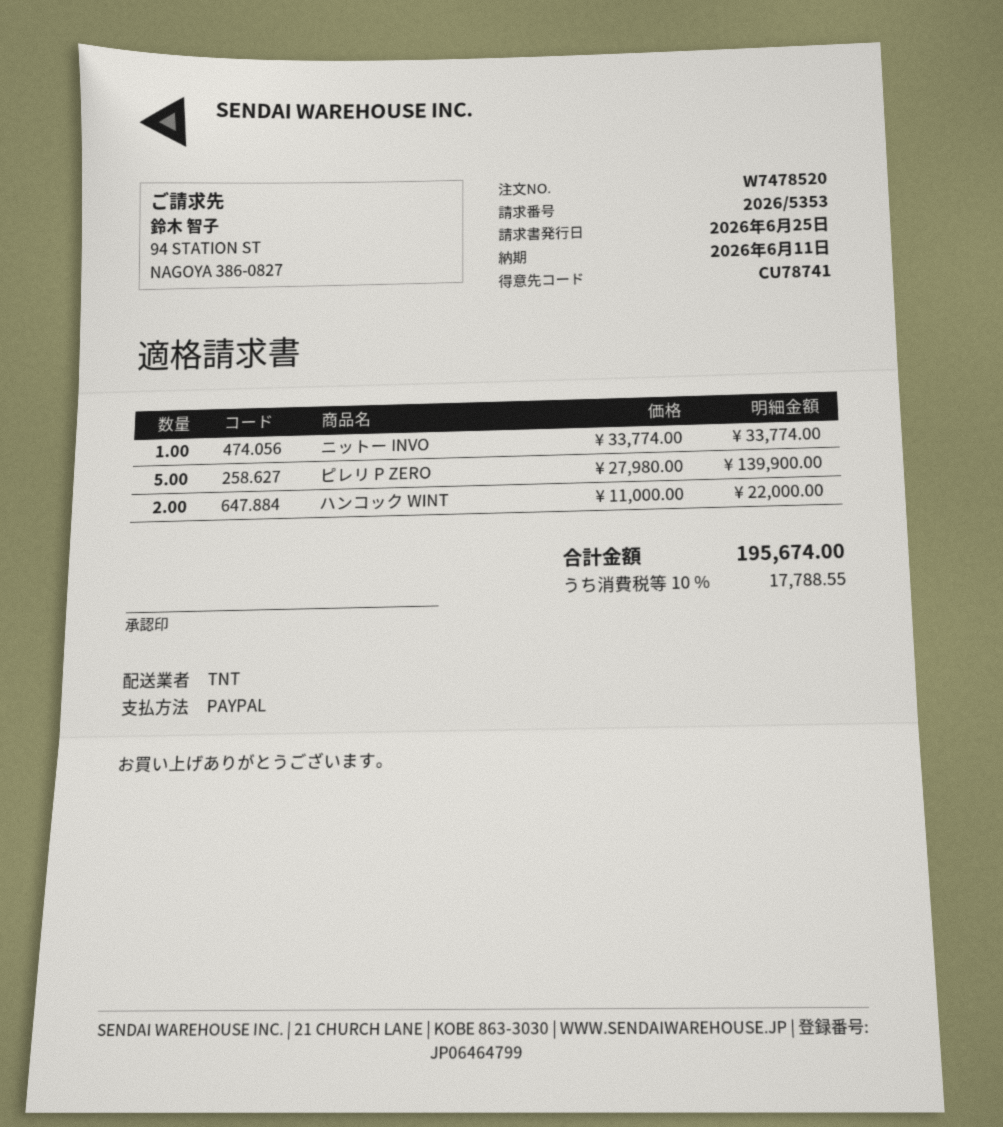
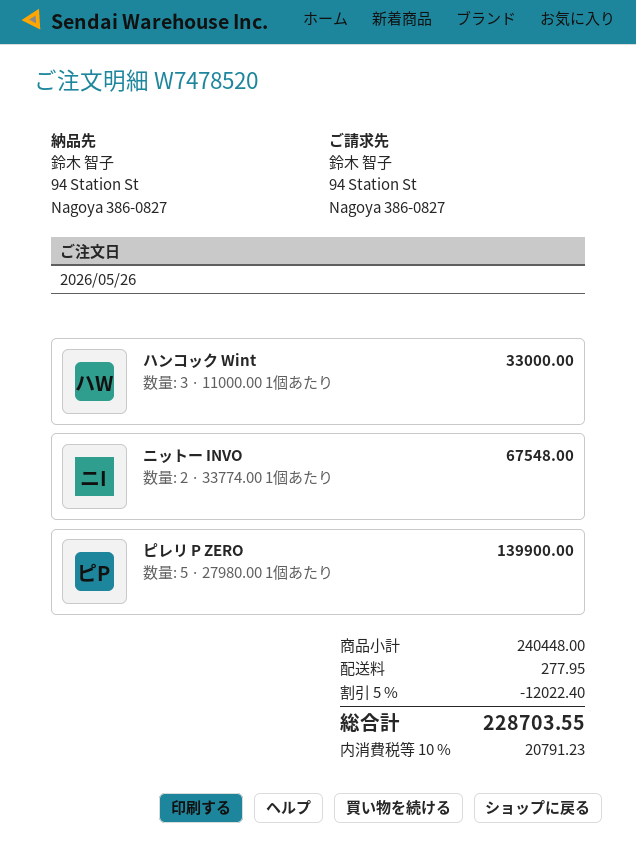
ニットー INVO: 1 x 33774.00 = 33774.00 -> 2 x 33774.00 = 67548.00
ハンコック WINT: 2 x 11000.00 = 22000.00 -> 3 x 11000.00 = 33000.00
discount: none -> 5% = 12022.40
shipping: none -> 277.95
tax: 10% = 17788.55 -> 10% = 20791.23
total: 195674.00 -> 228703.55

